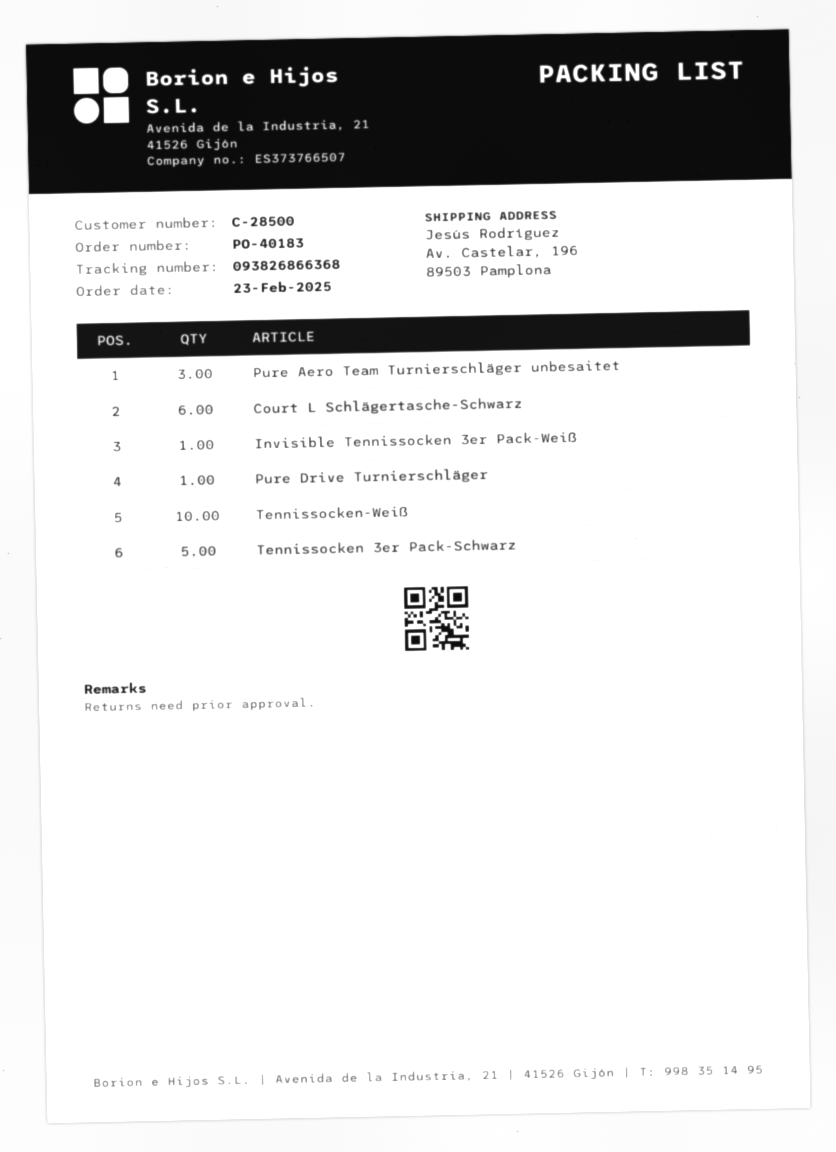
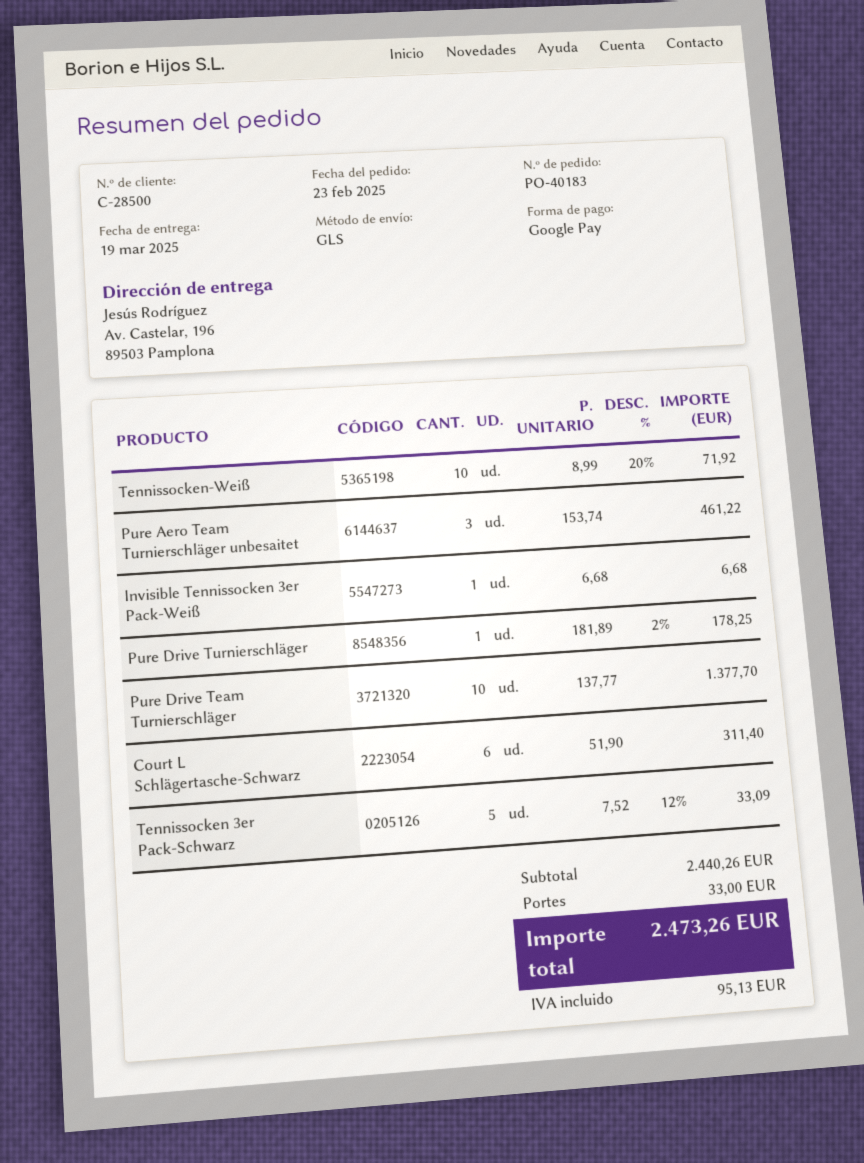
Pure Drive Team Turnierschläger: none -> 10

